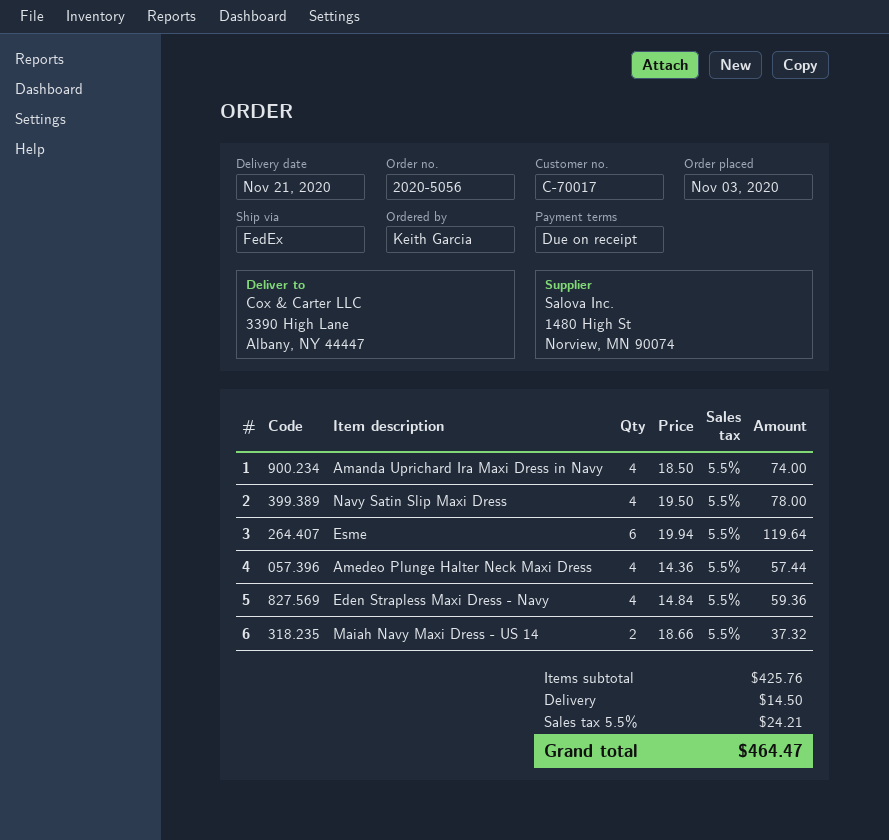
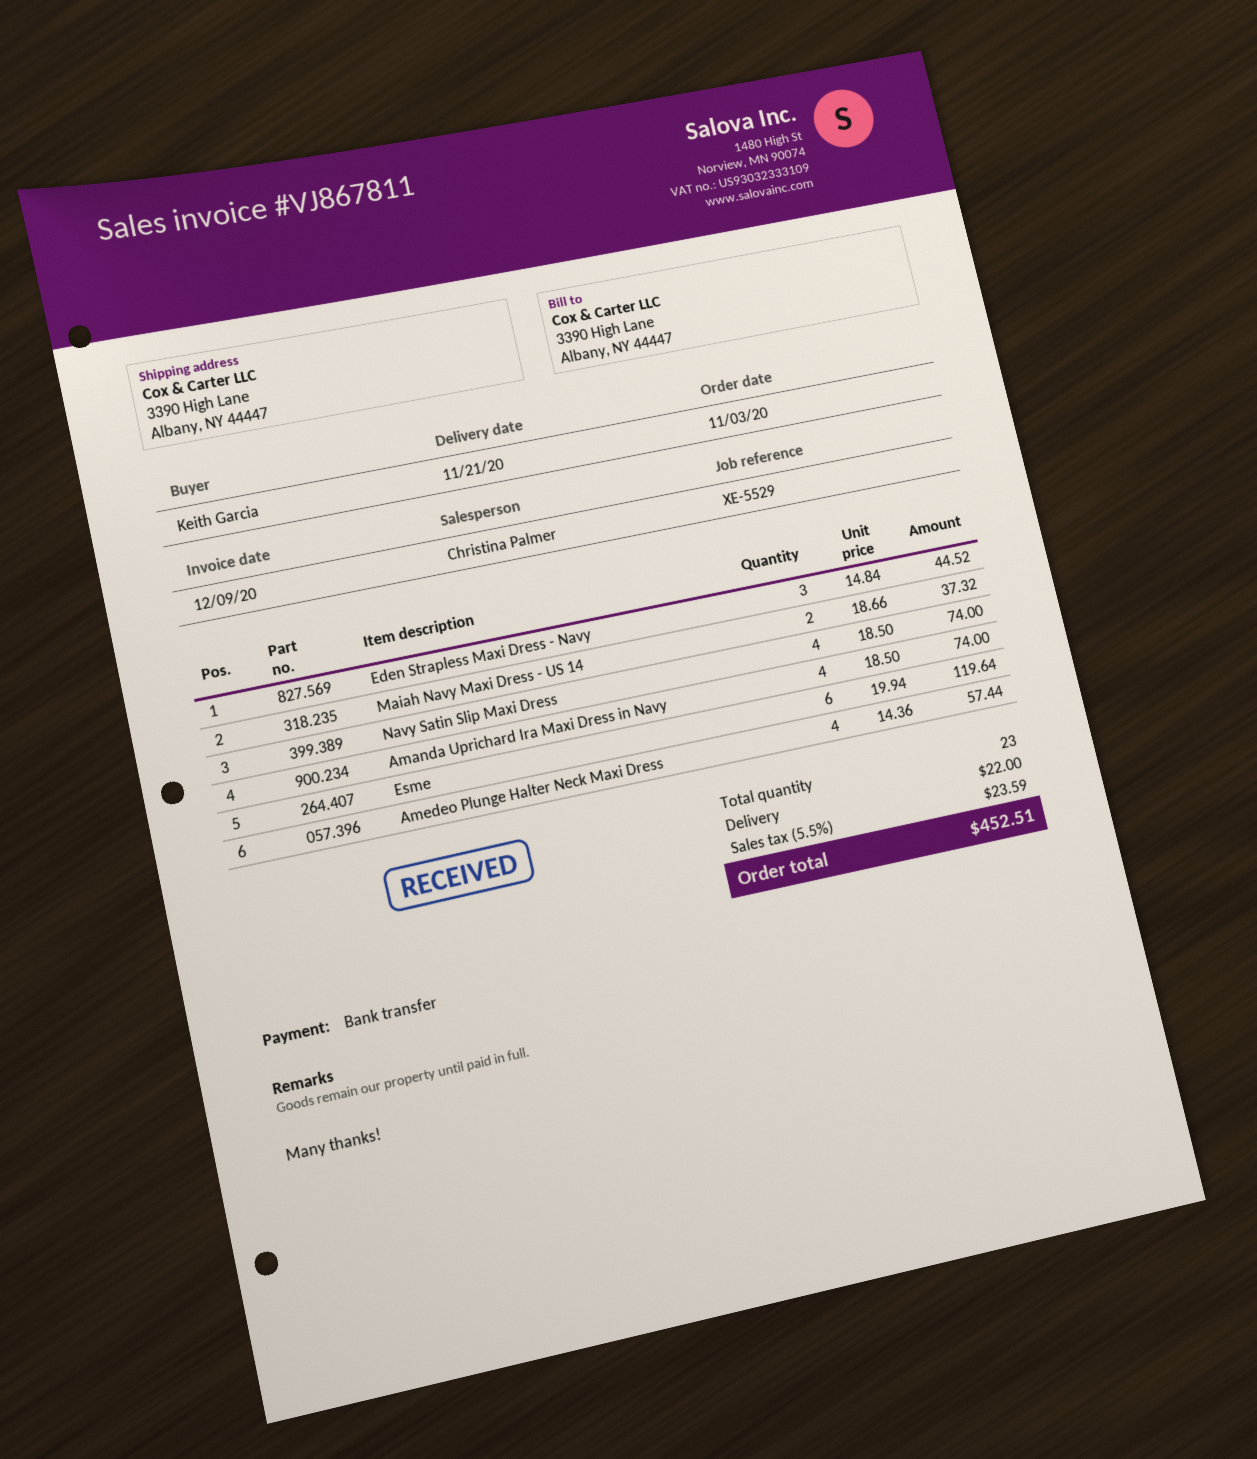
Navy Satin Slip Maxi Dress: 4 x 19.50 = 78.00 -> 4 x 18.50 = 74.00
Eden Strapless Maxi Dress - Navy: 4 x 14.84 = 59.36 -> 3 x 14.84 = 44.52
shipping: 14.50 -> 22.00
tax: 5.5% = 24.21 -> 5.5% = 23.59
total: 464.47 -> 452.51

